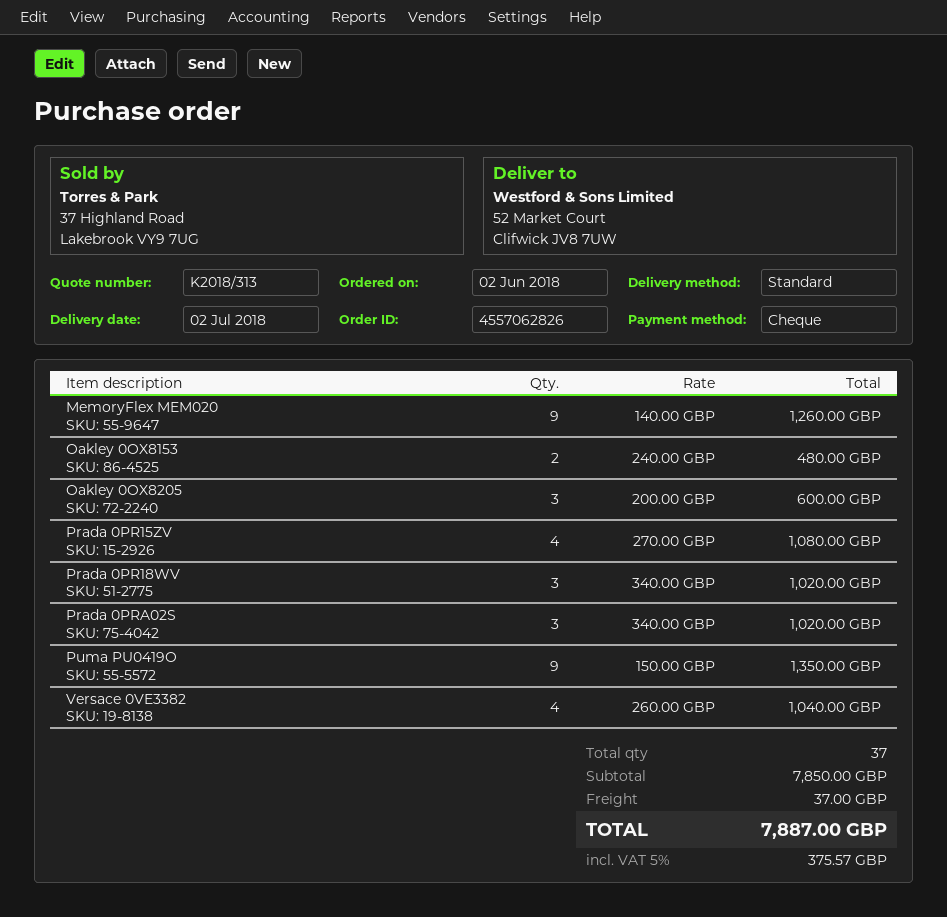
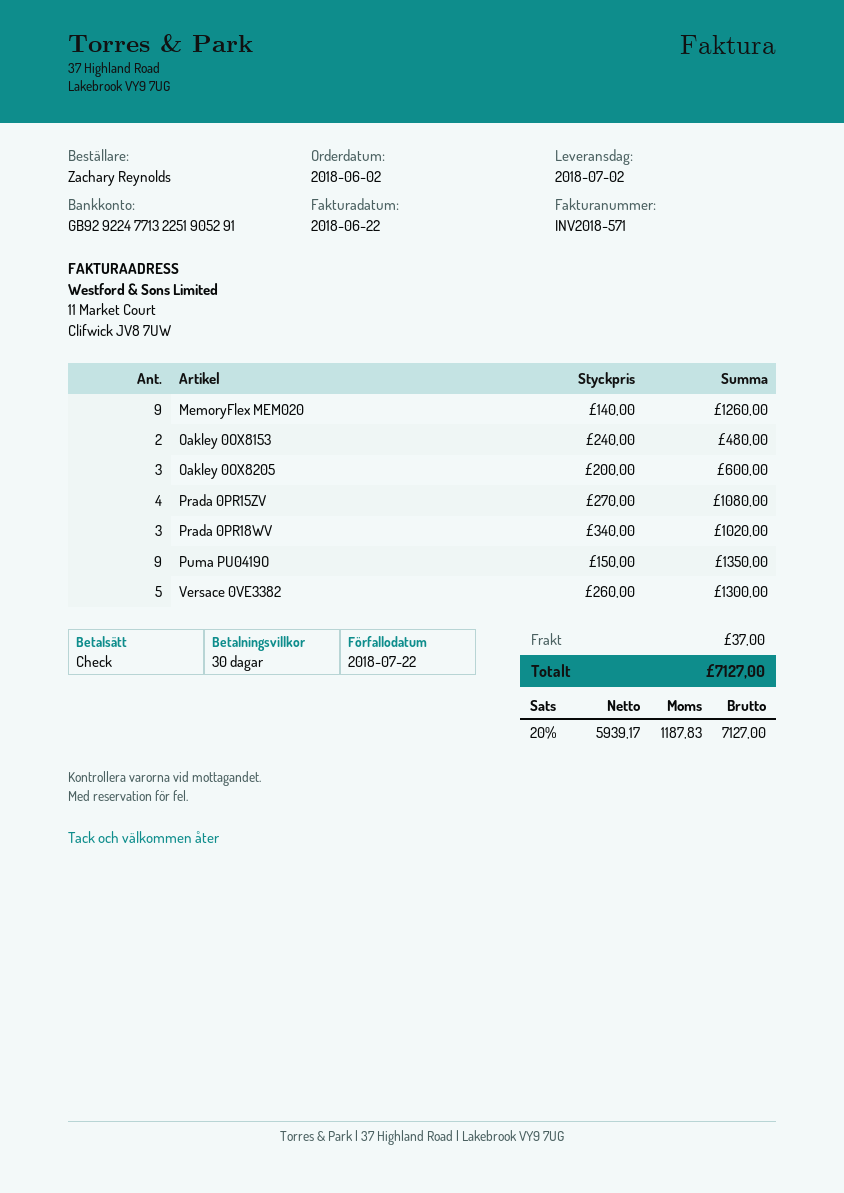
Prada 0PRA02S: 3 x 340.00 = 1020.00 -> none
Versace 0VE3382: 4 x 260.00 = 1040.00 -> 5 x 260.00 = 1300.00
tax: 5% = 375.57 -> 20% = 1187.83
total: 7887.00 -> 7127.00

